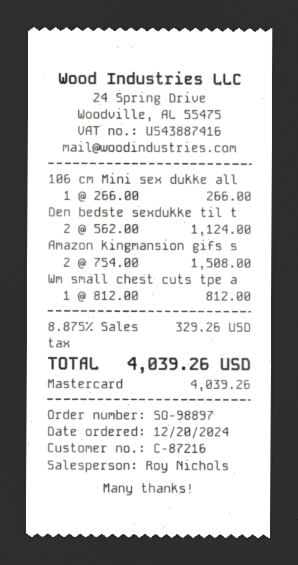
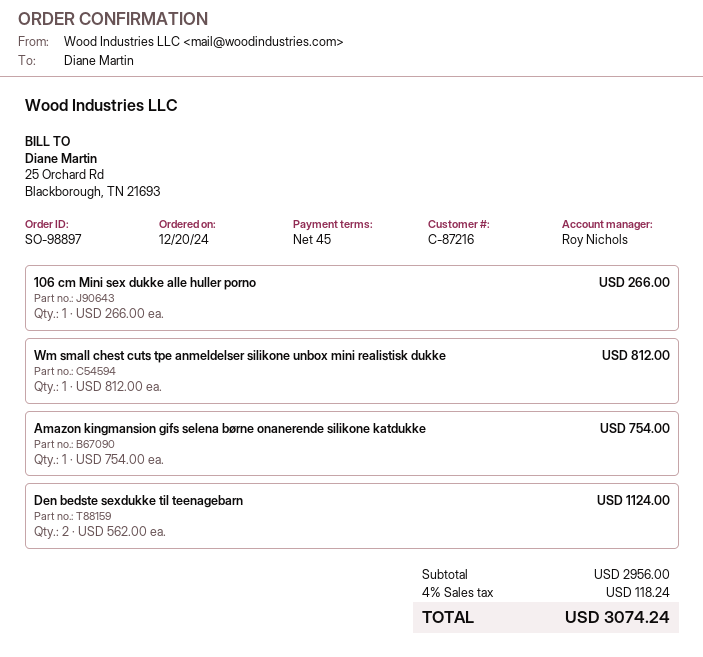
Amazon kingmansion gifs s: 2 x 754.00 = 1508.00 -> 1 x 754.00 = 754.00
tax: 8.875% = 329.26 -> 4% = 118.24
total: 4039.26 -> 3074.24

